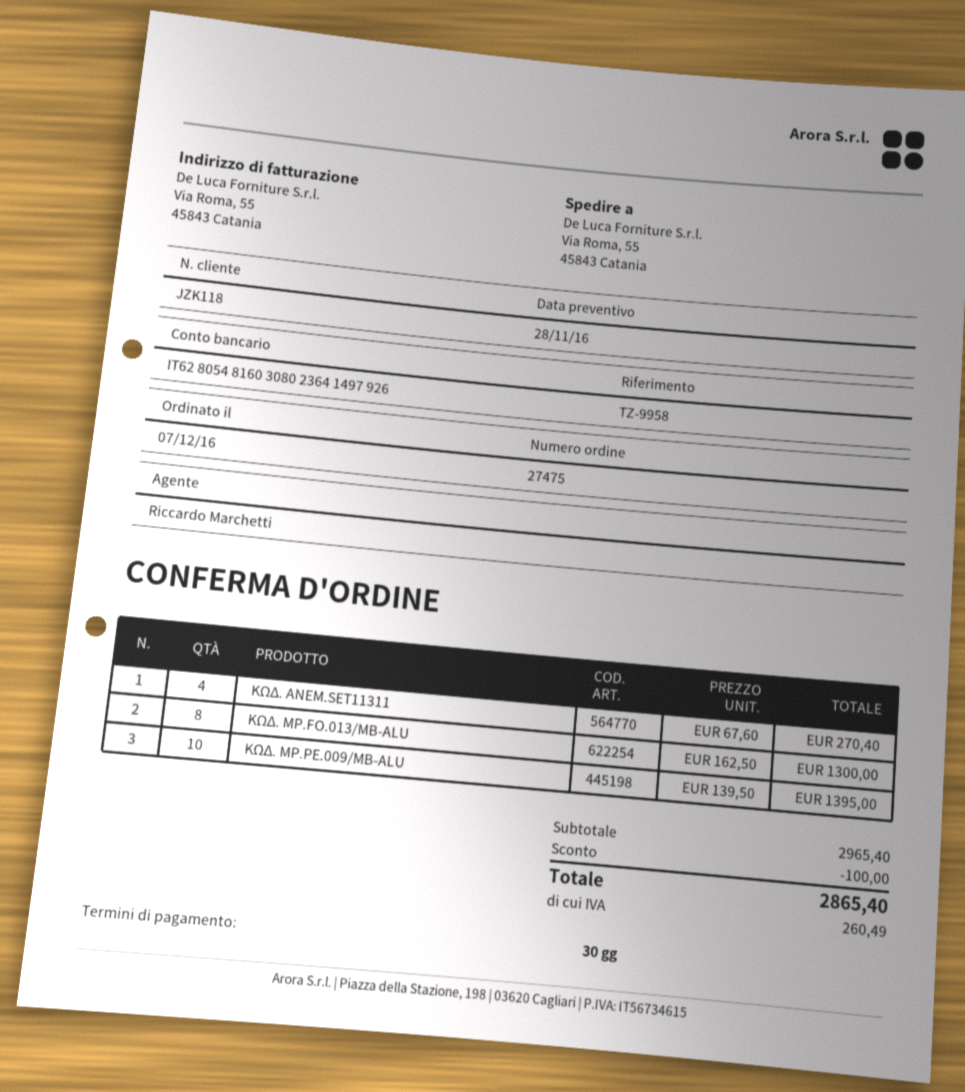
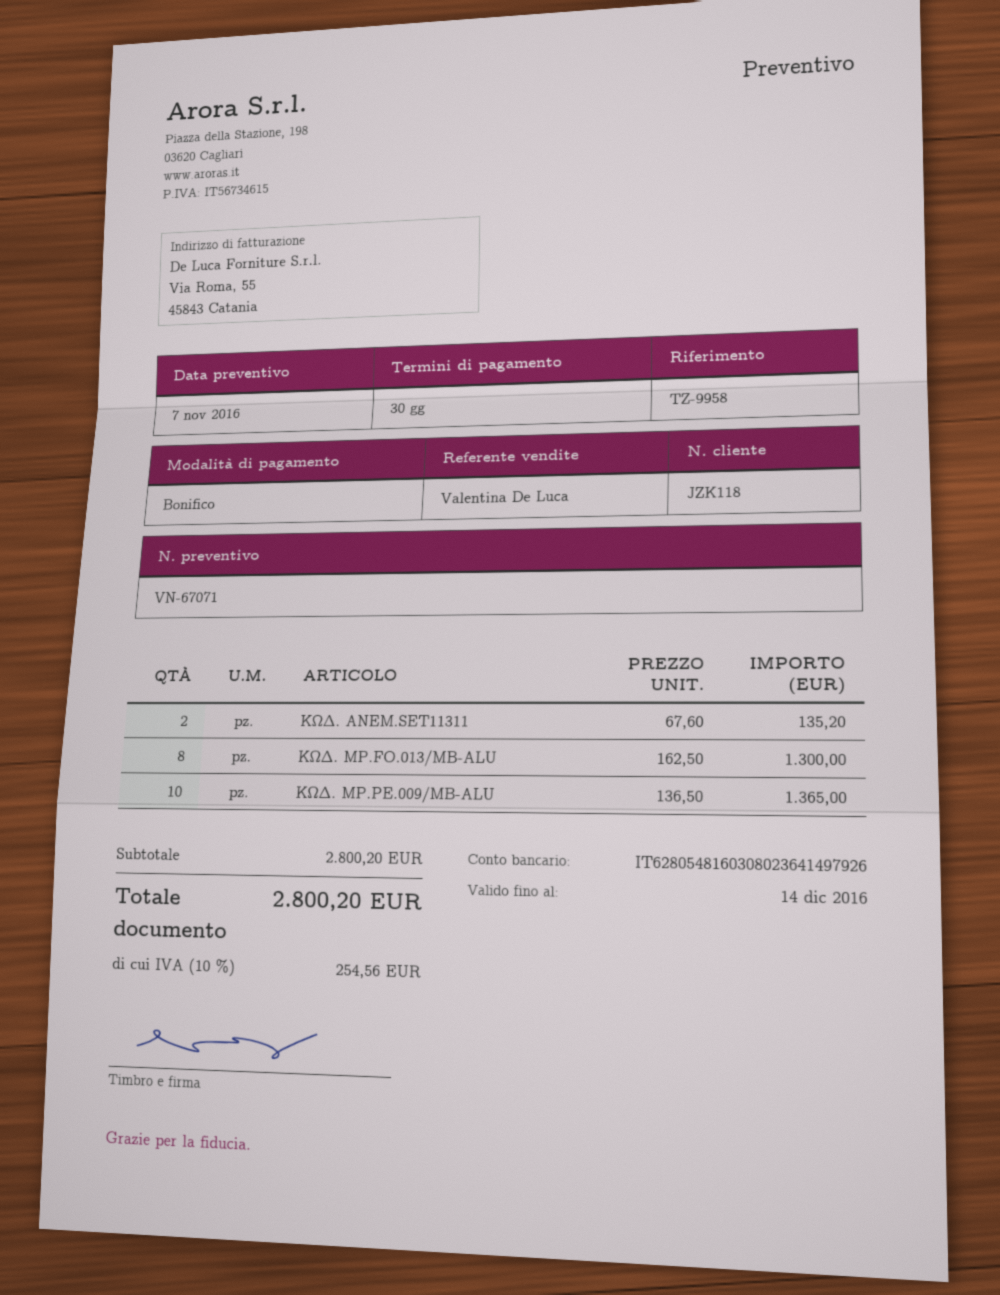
quote date: 2016-11-28 -> 2016-11-07
sales rep: Riccardo Marchetti -> Valentina De Luca
ΚΩΔ. ΑΝΕΜ.SET11311: 4 x 67.60 = 270.40 -> 2 x 67.60 = 135.20
ΚΩΔ. MP.PE.009/MB-ALU: 10 x 139.50 = 1395.00 -> 10 x 136.50 = 1365.00
subtotal: 2965.40 -> 2800.20
discount: 100.00 -> none
tax: 260.49 -> 254.56
total: 2865.40 -> 2800.20

